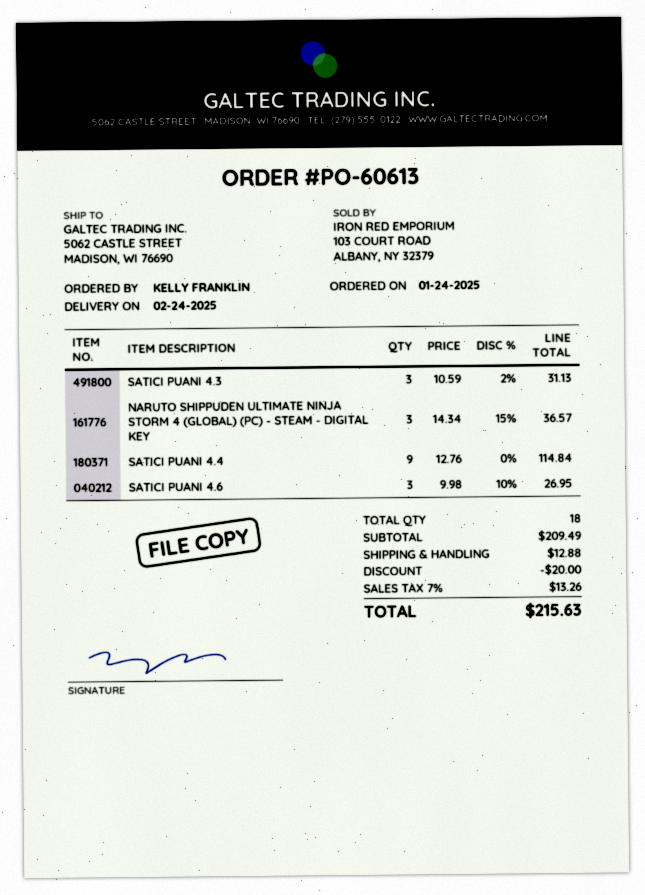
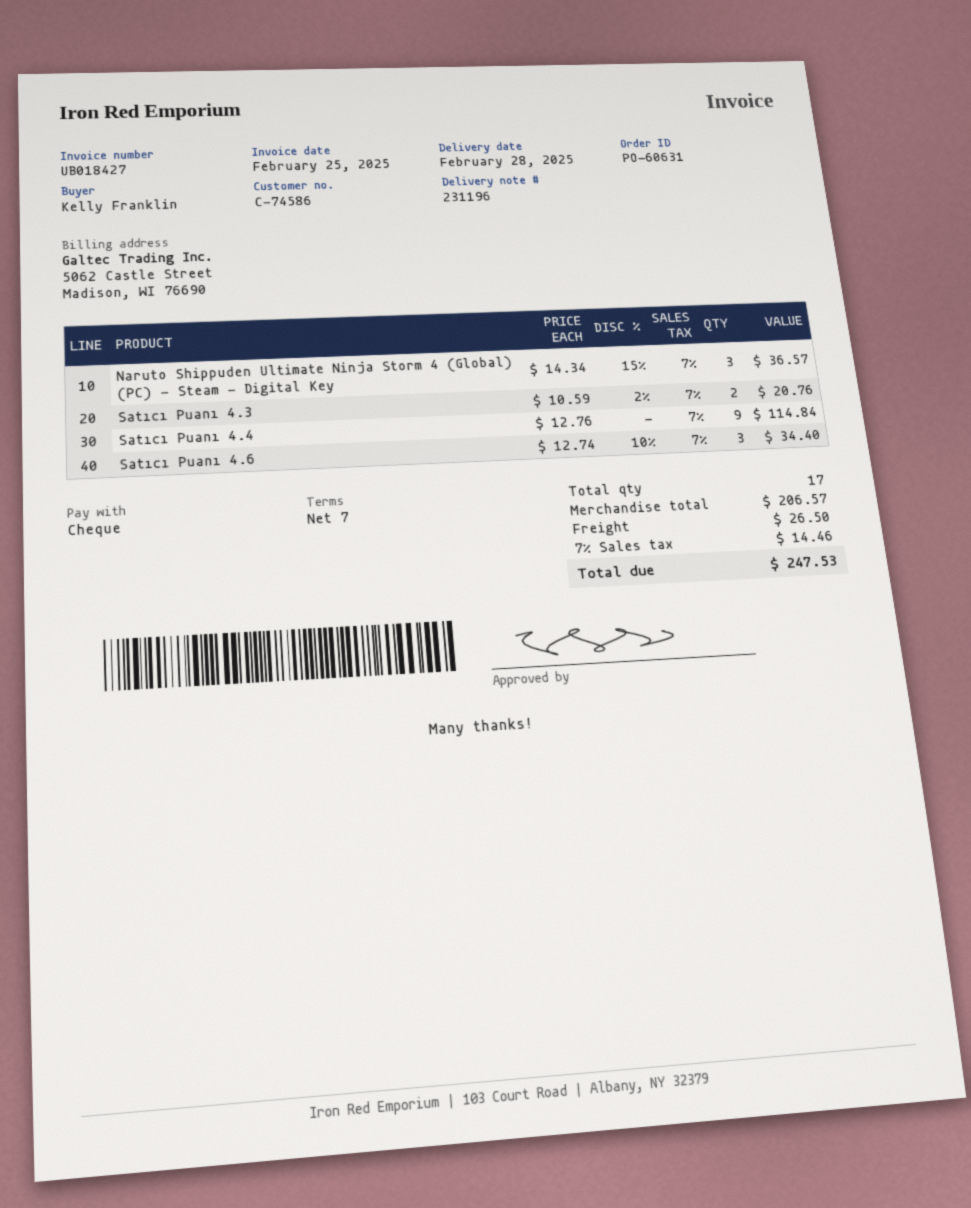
order number: PO-60613 -> PO-60631
delivery date: 2025-02-24 -> 2025-02-28
SATICI PUANI 4.3: 3 x 10.59 - 2% = 31.13 -> 2 x 10.59 - 2% = 20.76
SATICI PUANI 4.6: 3 x 9.98 - 10% = 26.95 -> 3 x 12.74 - 10% = 34.40
total quantity: 18 -> 17
subtotal: 209.49 -> 206.57
discount: 20.00 -> none
shipping: 12.88 -> 26.50
tax: 7% = 13.26 -> 7% = 14.46
total: 215.63 -> 247.53

